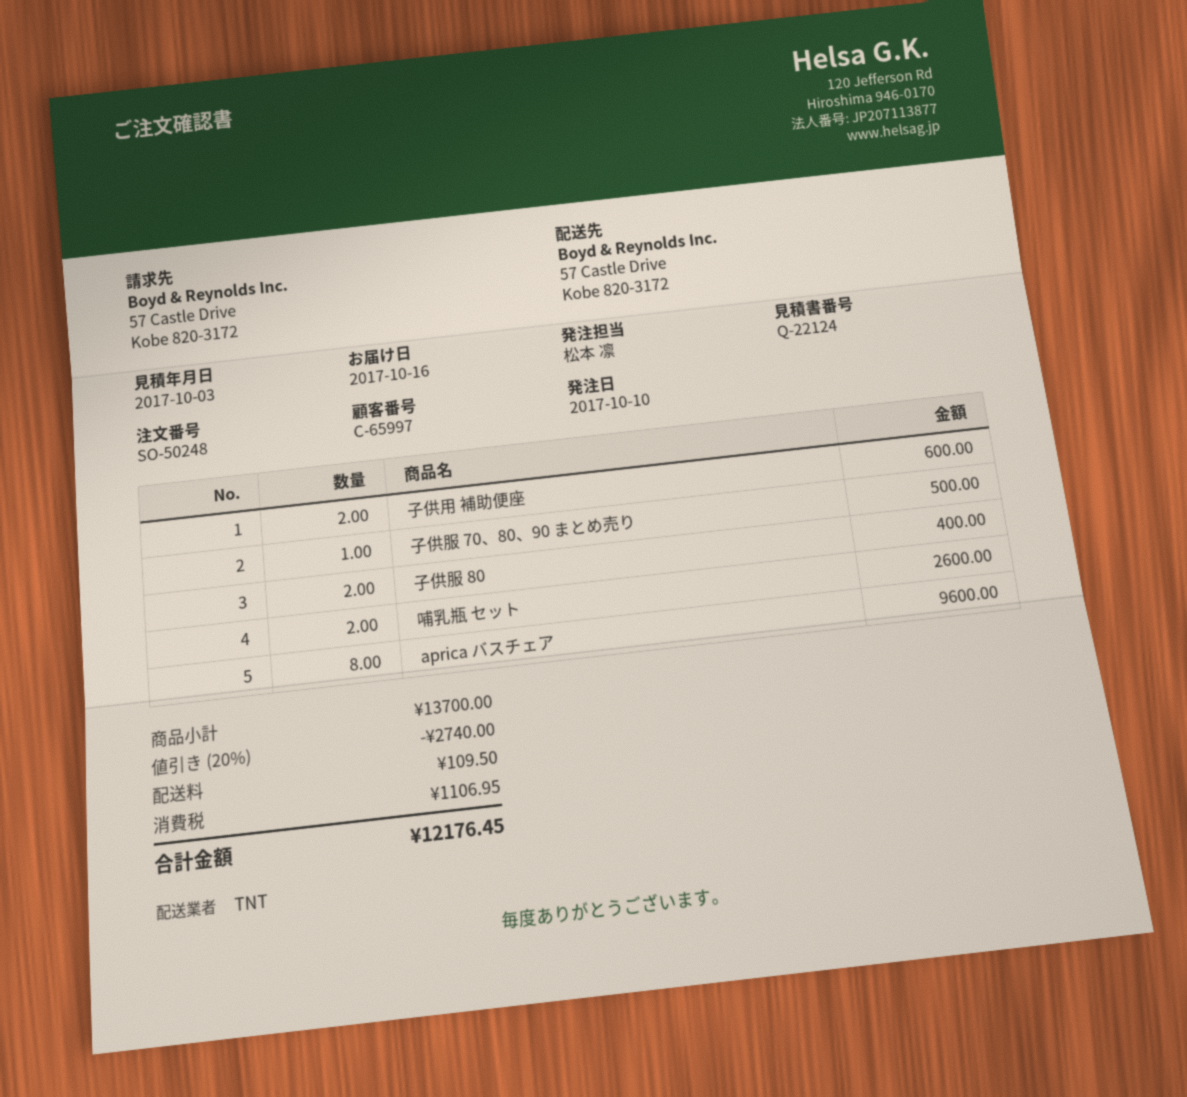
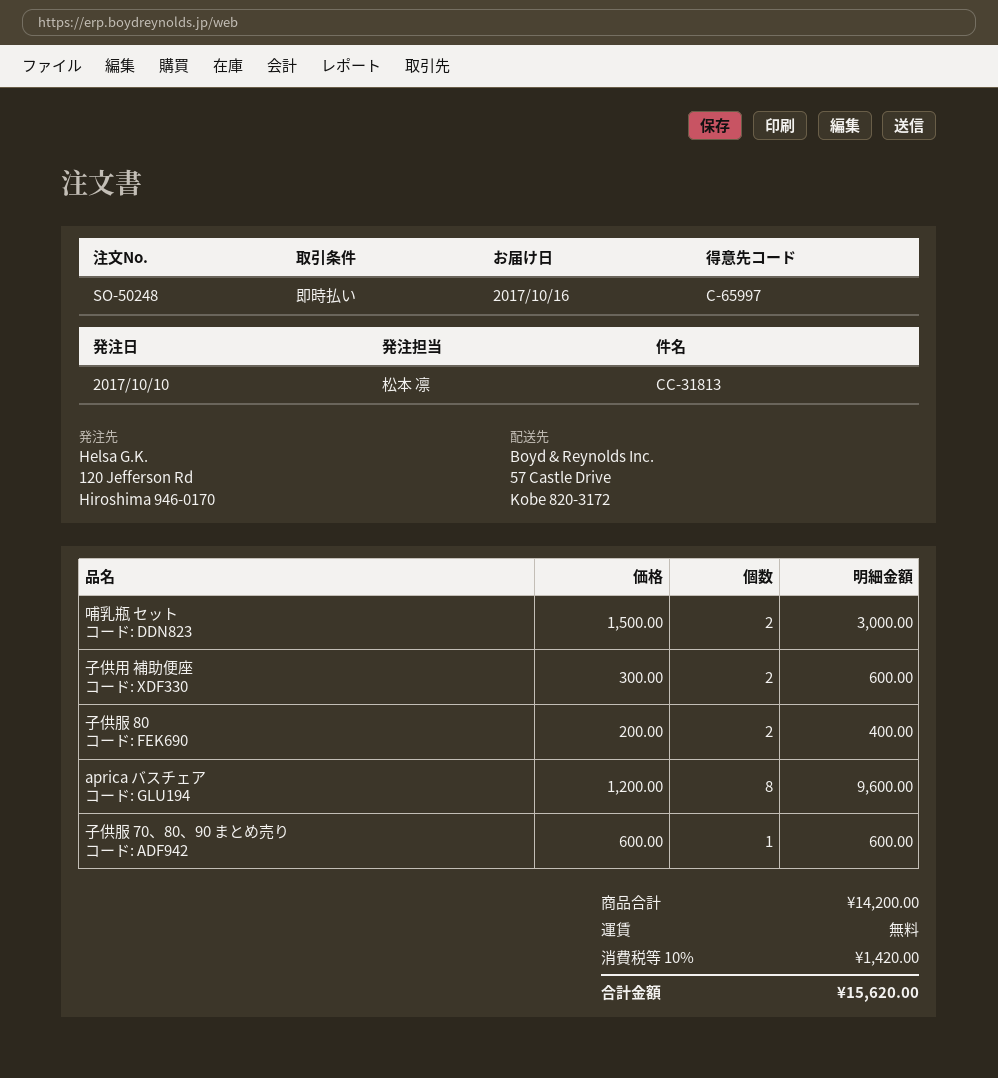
子供服 70、80、90 まとめ売り: 1 for 500.00 -> 1 for 600.00
哺乳瓶 セット: 2 for 2600.00 -> 2 for 3000.00
subtotal: 13700.00 -> 14200.00
discount: 20% = 2740.00 -> none
shipping: 109.50 -> 0.00
tax: 1106.95 -> 1420.00
total: 12176.45 -> 15620.00

